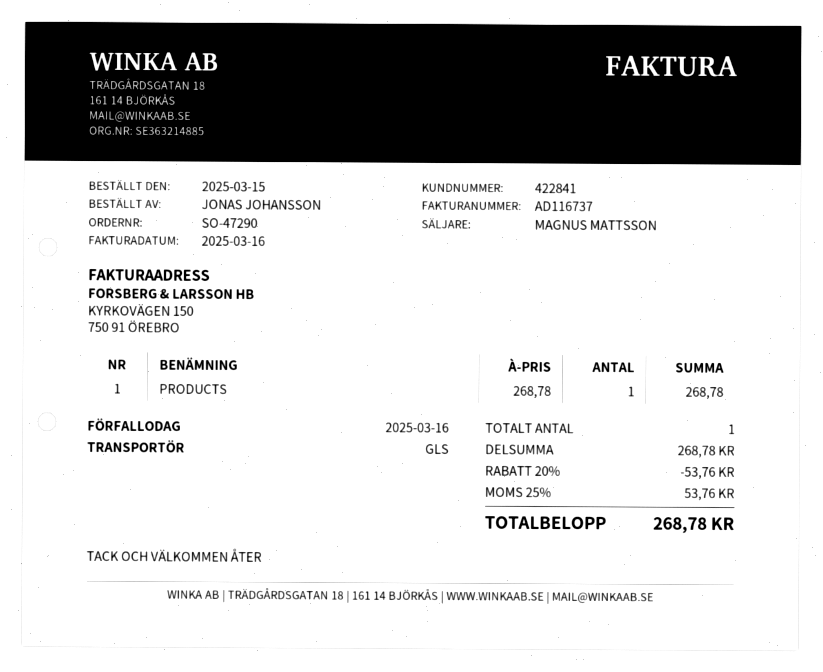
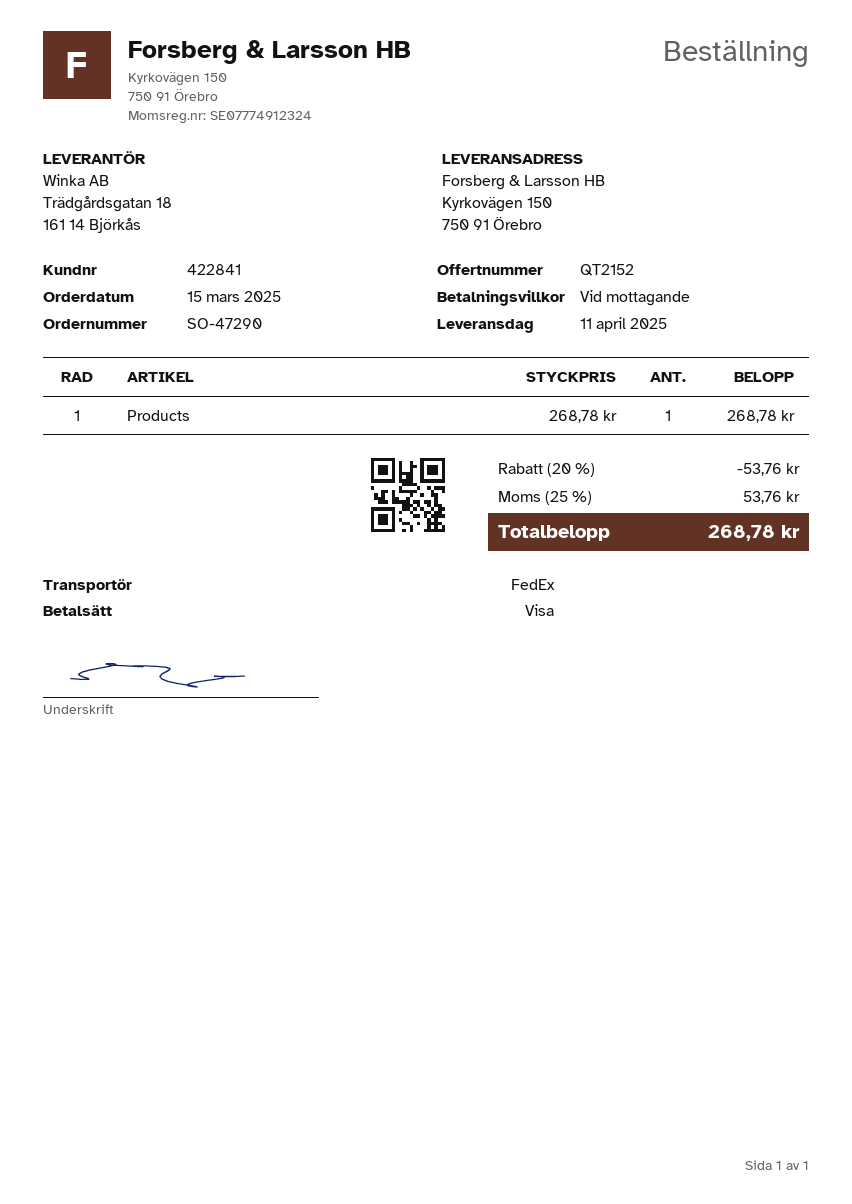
shipping method: GLS -> FedEx

